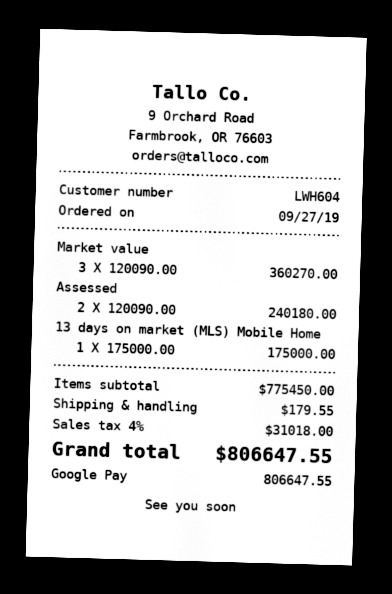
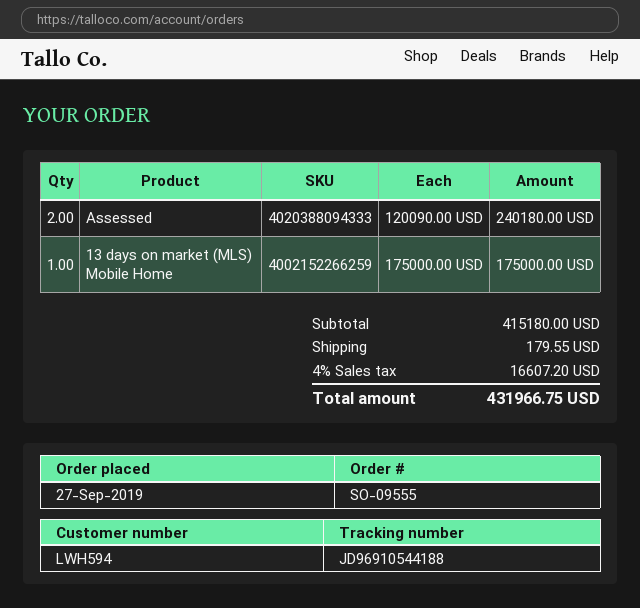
customer number: LWH604 -> LWH594
Market value: 3 x 120090.00 = 360270.00 -> none
subtotal: 775450.00 -> 415180.00
tax: 4% = 31018.00 -> 4% = 16607.20
total: 806647.55 -> 431966.75

